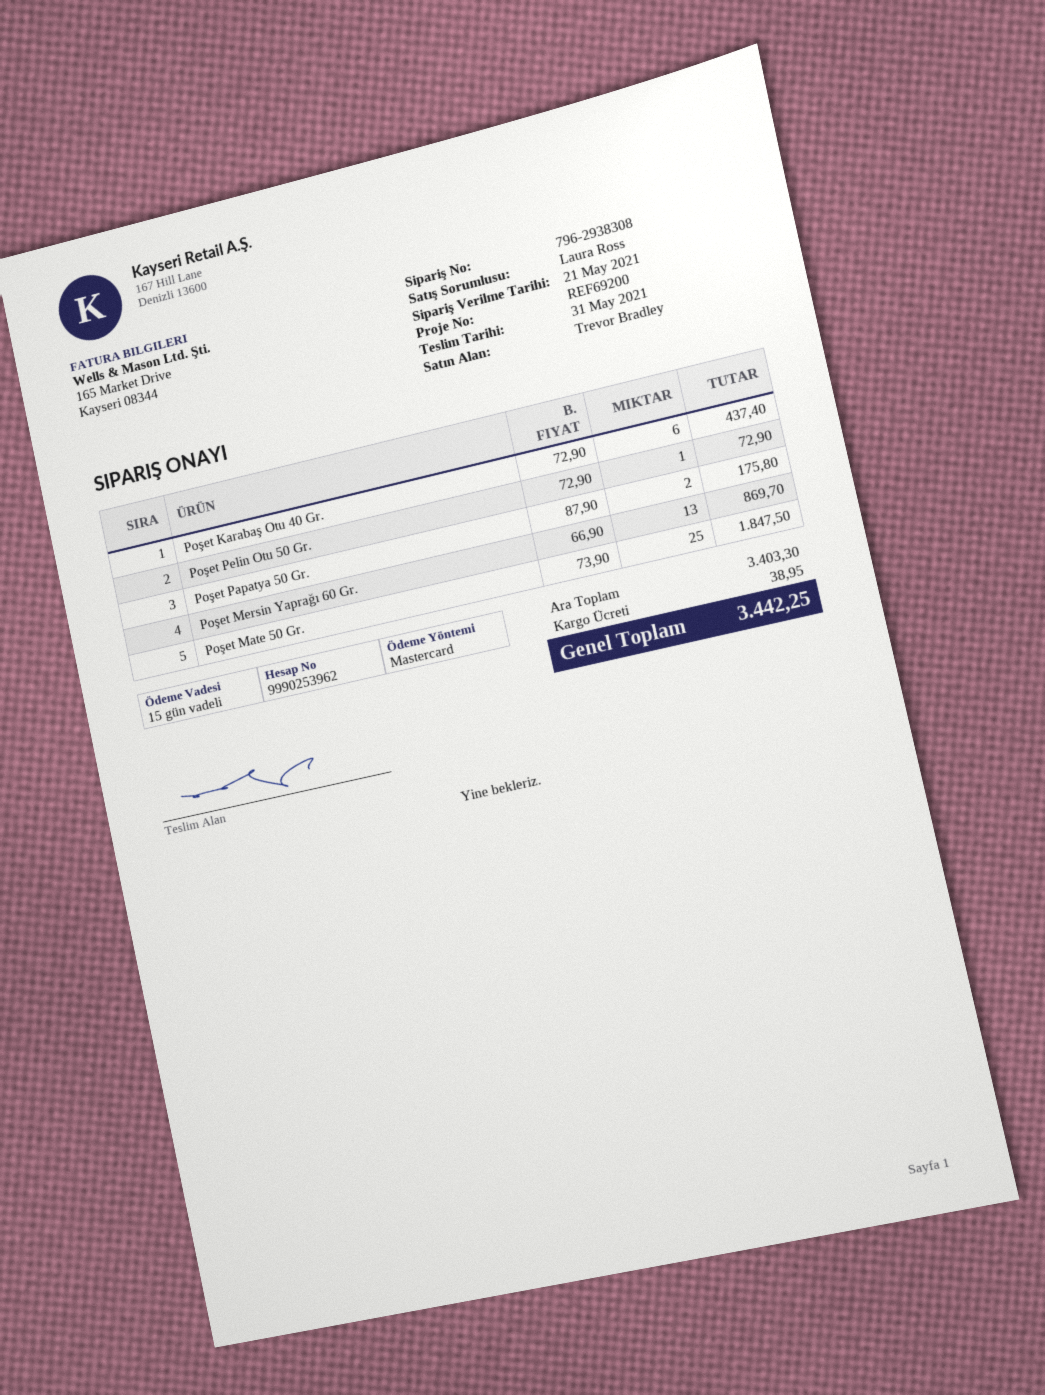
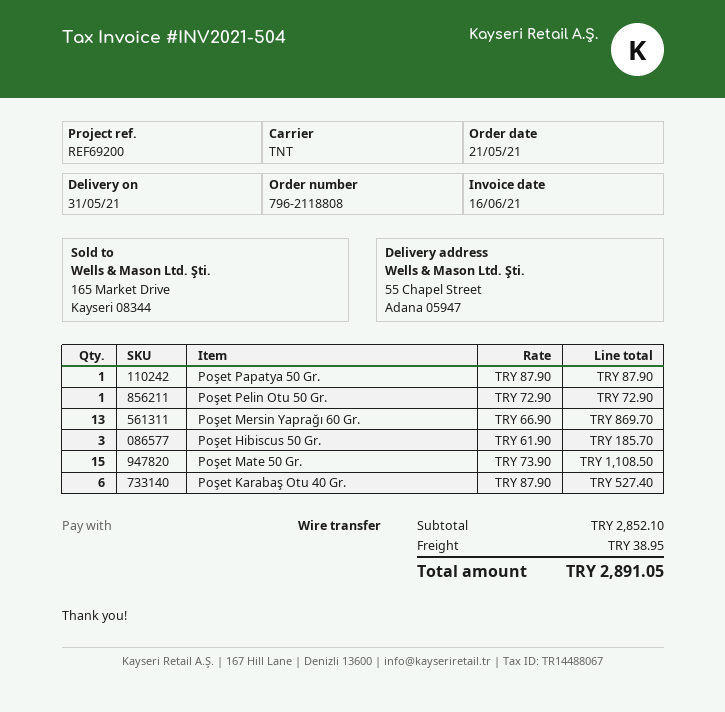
order number: 796-2938308 -> 796-2118808
payment method: Mastercard -> bank transfer
Poşet Karabaş Otu 40 Gr.: 6 x 72.90 = 437.40 -> 6 x 87.90 = 527.40
Poşet Papatya 50 Gr.: 2 x 87.90 = 175.80 -> 1 x 87.90 = 87.90
Poşet Mate 50 Gr.: 25 x 73.90 = 1847.50 -> 15 x 73.90 = 1108.50
Poşet Hibiscus 50 Gr.: none -> 3 x 61.90 = 185.70
subtotal: 3403.30 -> 2852.10
total: 3442.25 -> 2891.05

